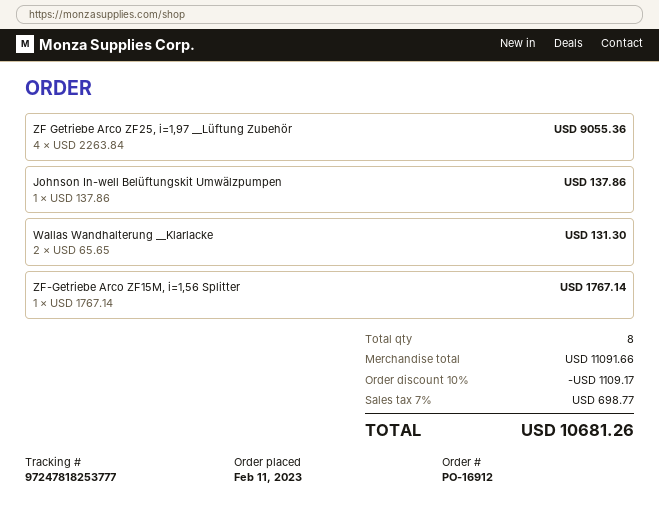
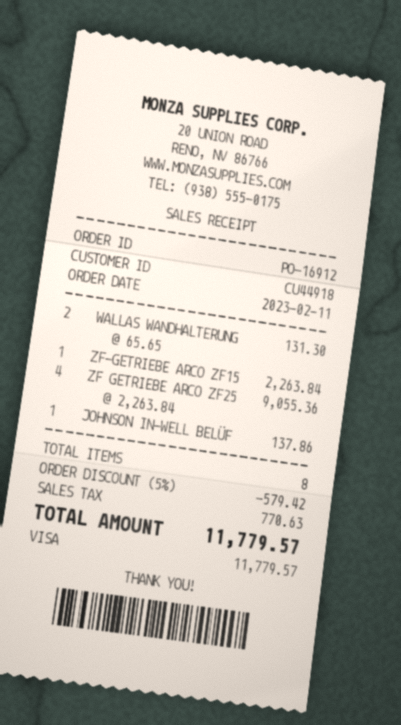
ZF-Getriebe Arco ZF15M, i=1,56 Splitter: 1 x 1767.14 = 1767.14 -> 1 x 2263.84 = 2263.84
discount: 10% = 1109.17 -> 5% = 579.42
tax: 698.77 -> 770.63
total: 10681.26 -> 11779.57

